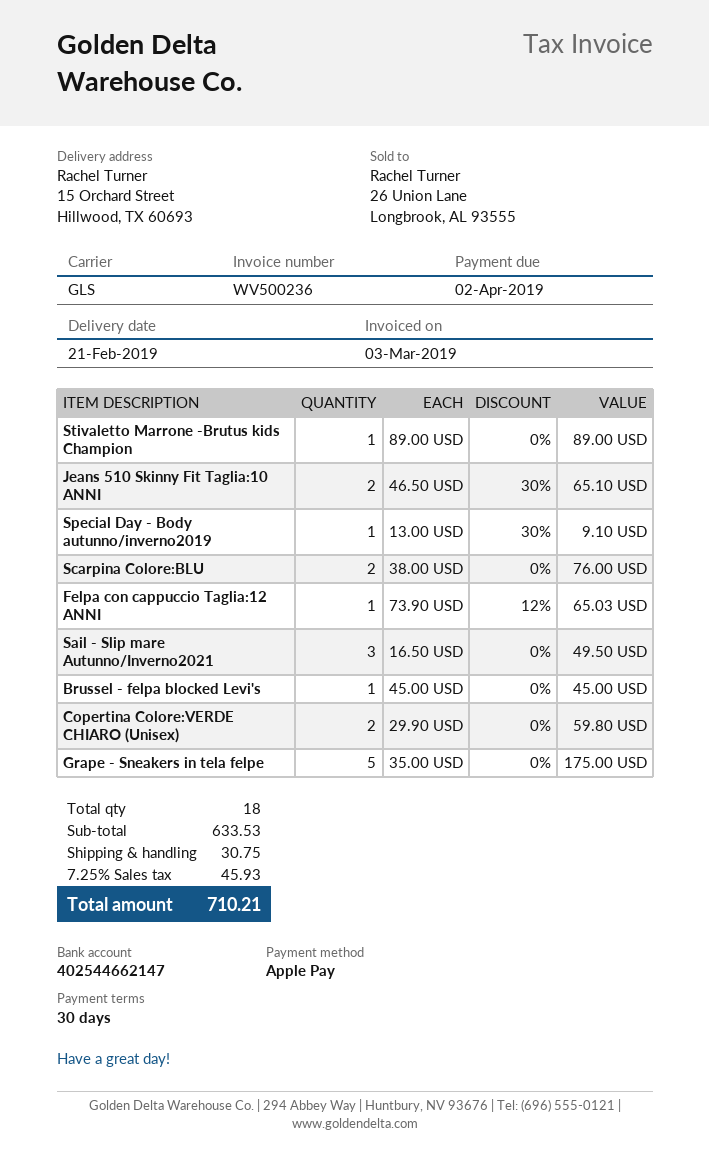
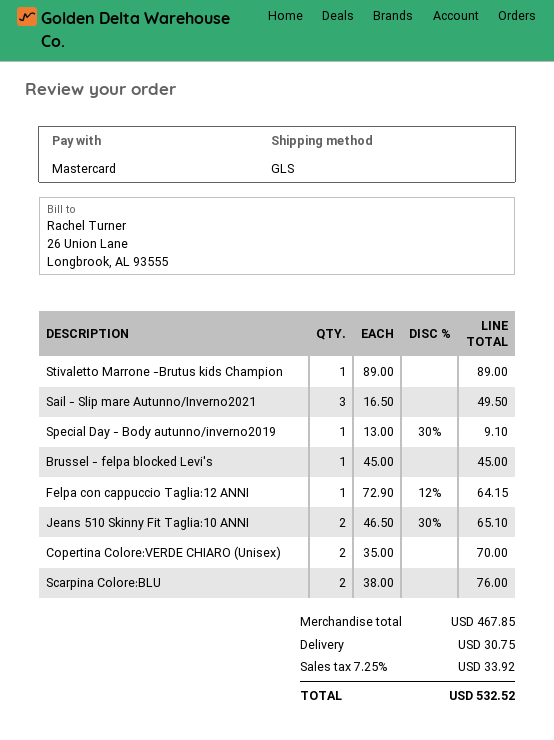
payment method: Apple Pay -> Mastercard
Felpa con cappuccio Taglia:12 ANNI: 1 x 73.90 - 12% = 65.03 -> 1 x 72.90 - 12% = 64.15
Copertina Colore:VERDE CHIARO (Unisex): 2 x 29.90 = 59.80 -> 2 x 35.00 = 70.00
Grape - Sneakers in tela felpe: 5 x 35.00 = 175.00 -> none
subtotal: 633.53 -> 467.85
tax: 7.25% = 45.93 -> 7.25% = 33.92
total: 710.21 -> 532.52

